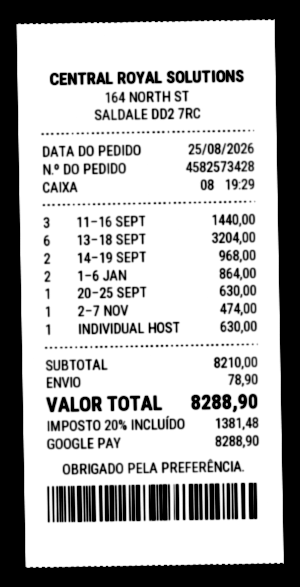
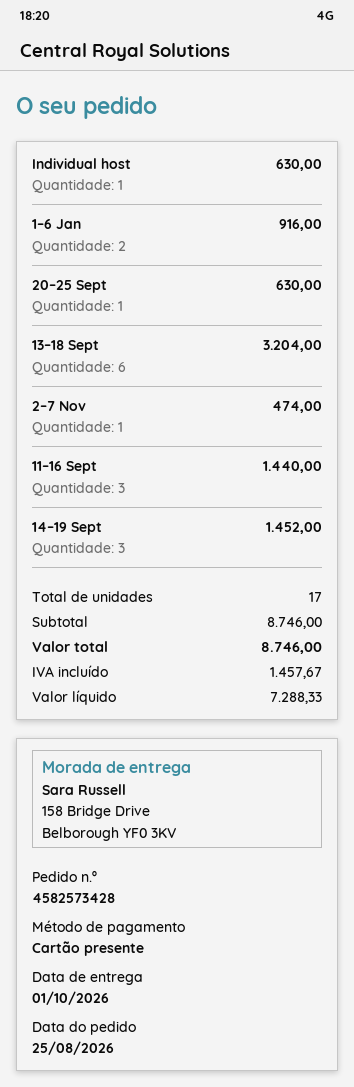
payment method: Google Pay -> gift card
14–19 SEPT: 2 for 968.00 -> 3 for 1452.00
1–6 JAN: 2 for 864.00 -> 2 for 916.00
subtotal: 8210.00 -> 8746.00
shipping: 78.90 -> none
tax: 1381.48 -> 1457.67
total: 8288.90 -> 8746.00

